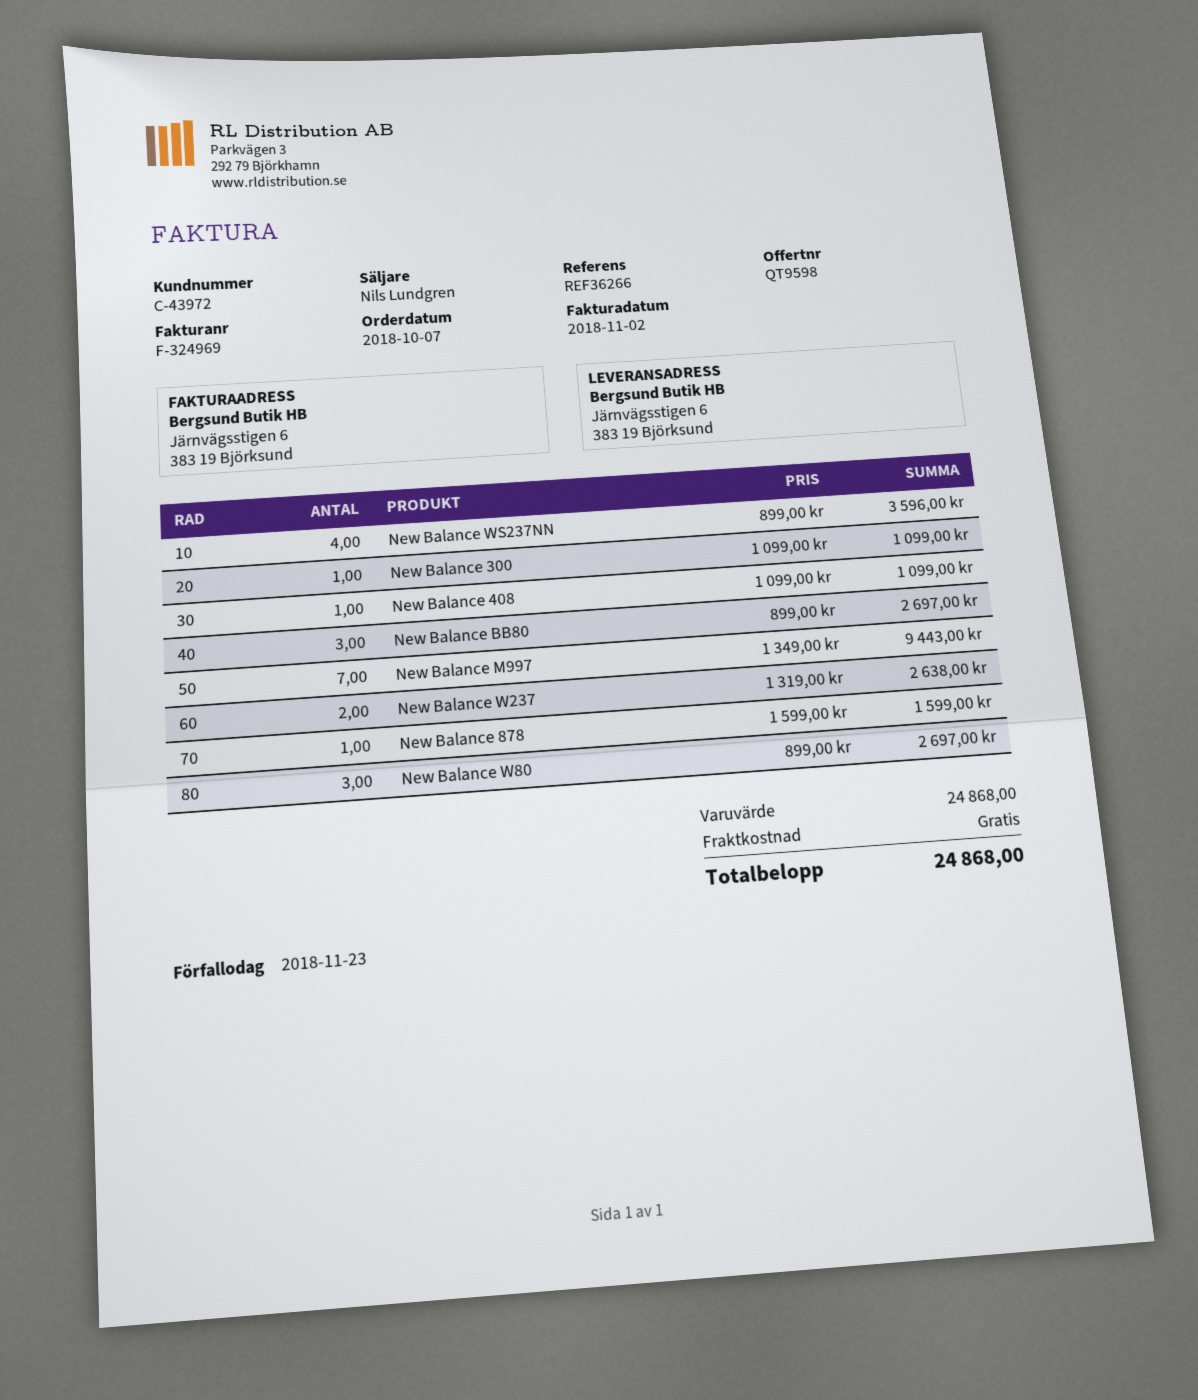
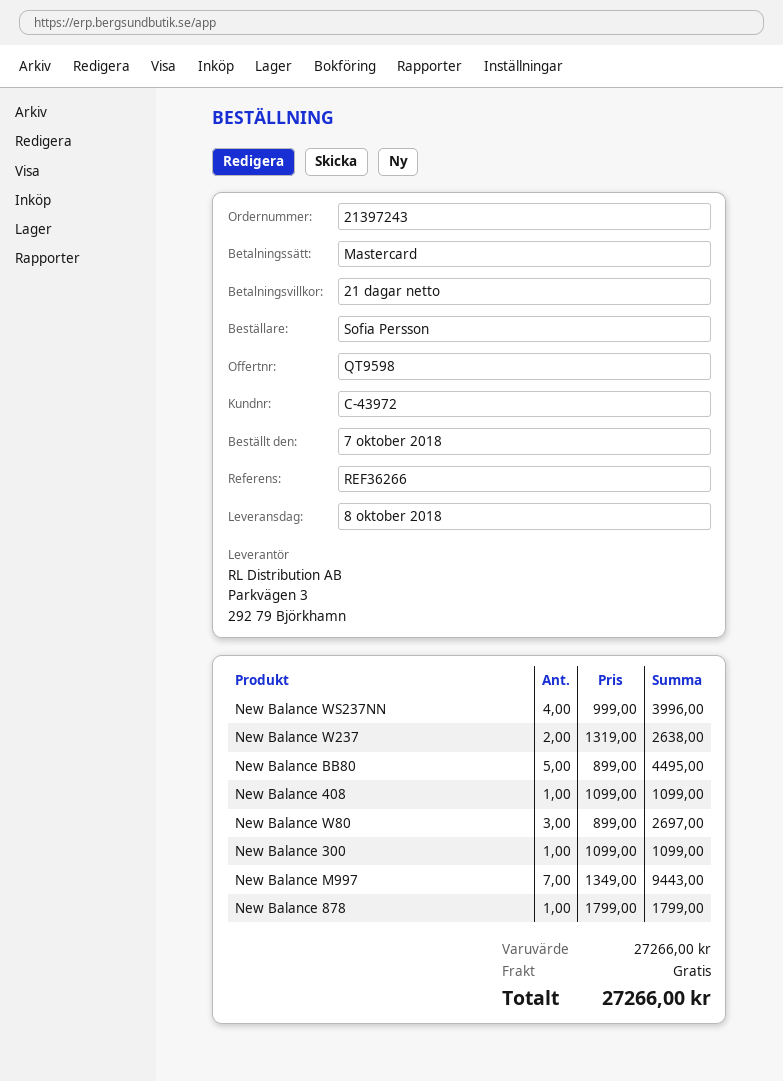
New Balance WS237NN: 4 x 899.00 = 3596.00 -> 4 x 999.00 = 3996.00
New Balance BB80: 3 x 899.00 = 2697.00 -> 5 x 899.00 = 4495.00
New Balance 878: 1 x 1599.00 = 1599.00 -> 1 x 1799.00 = 1799.00
subtotal: 24868.00 -> 27266.00
total: 24868.00 -> 27266.00

